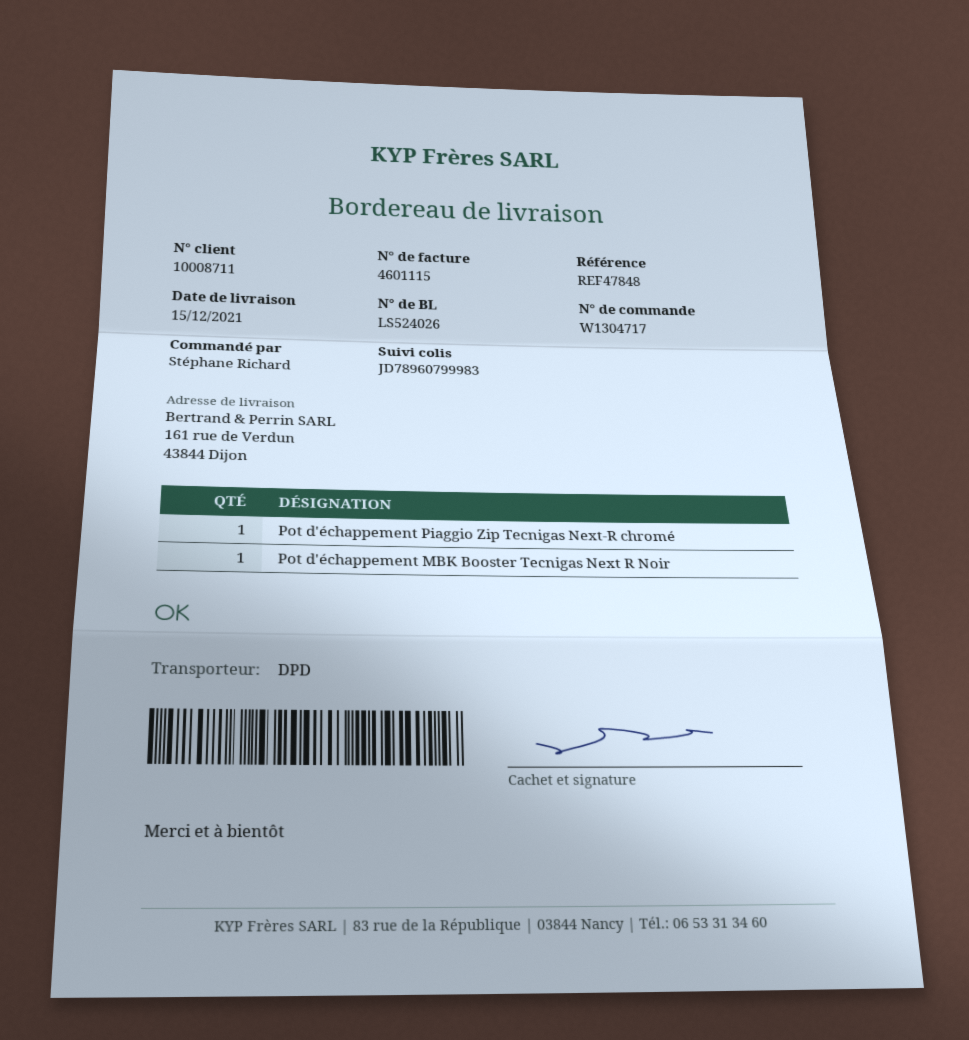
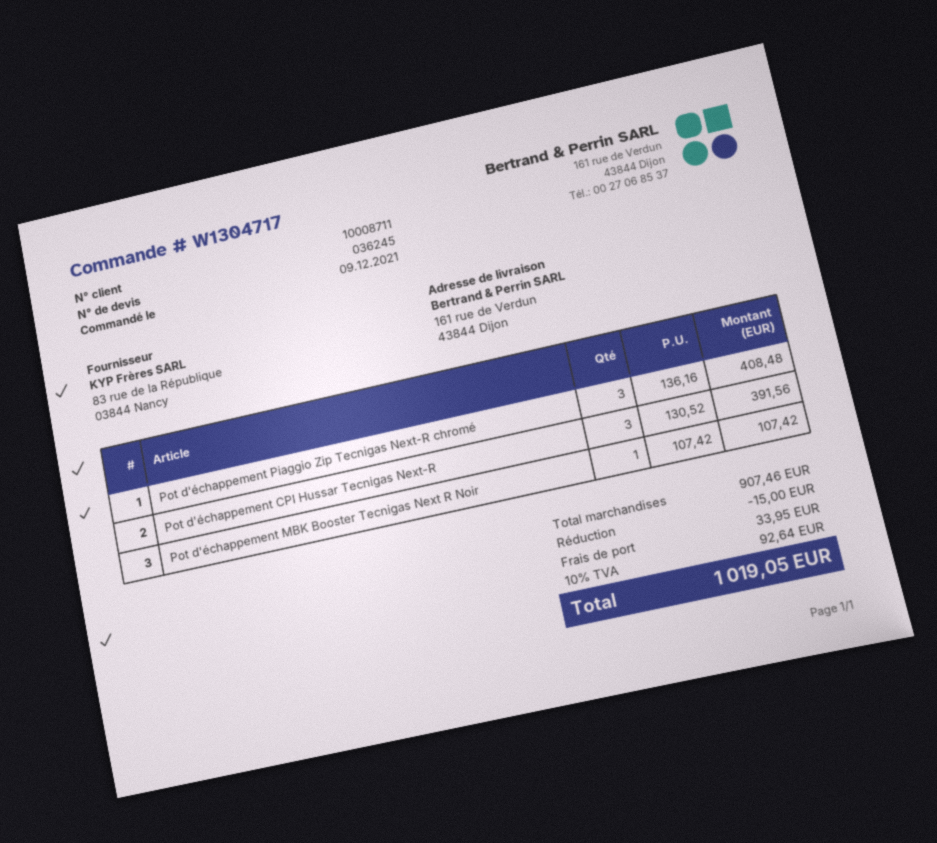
Pot d'échappement Piaggio Zip Tecnigas Next-R chromé: 1 -> 3
Pot d'échappement CPI Hussar Tecnigas Next-R: none -> 3

